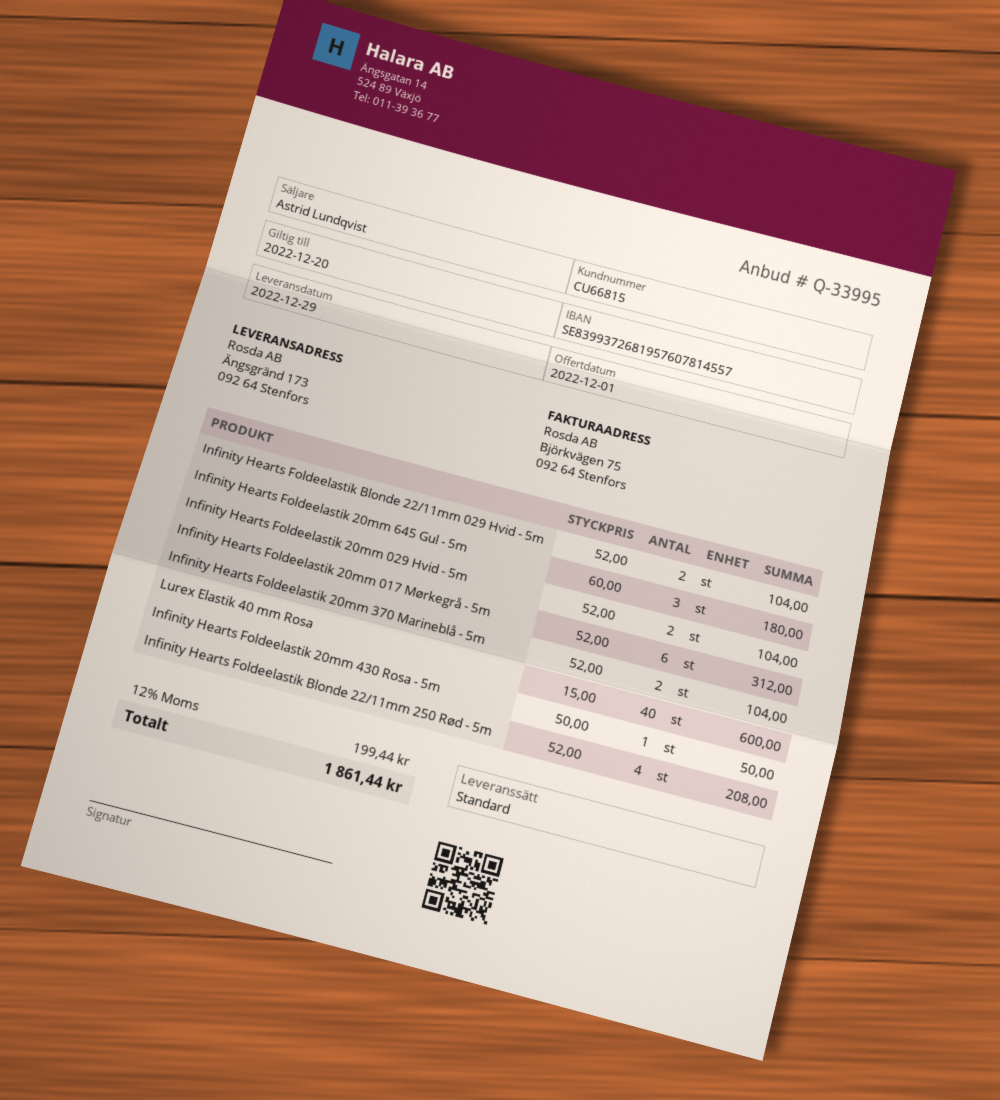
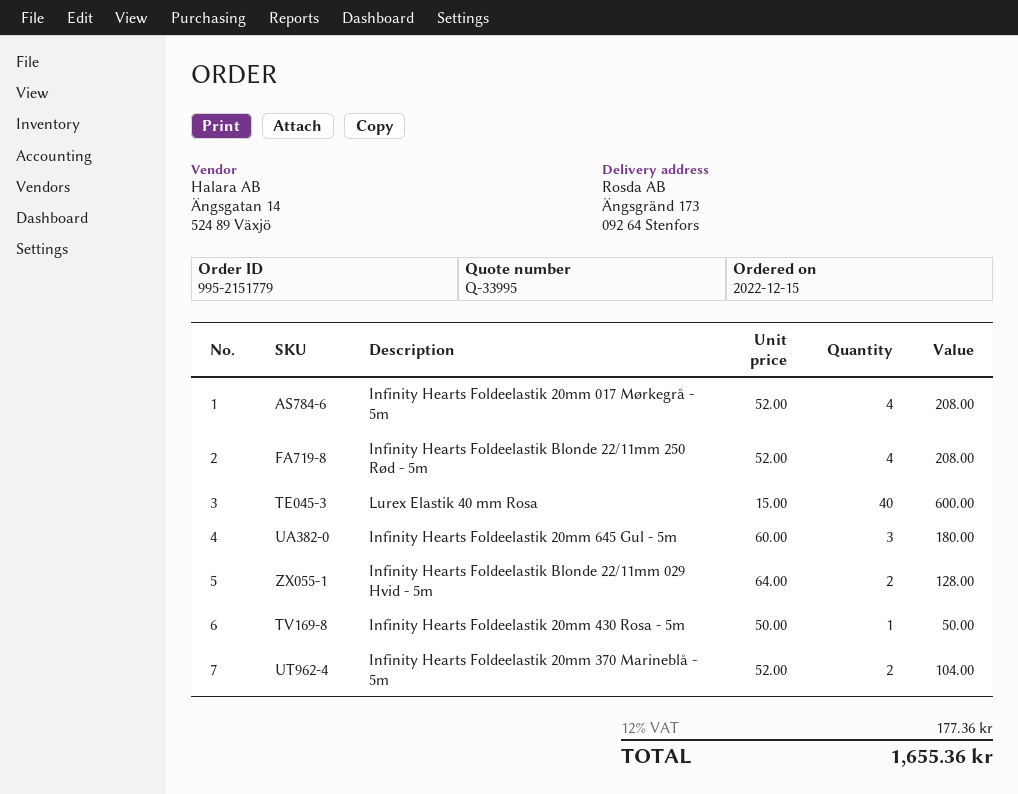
Infinity Hearts Foldeelastik Blonde 22/11mm 029 Hvid - 5m: 2 x 52.00 = 104.00 -> 2 x 64.00 = 128.00
Infinity Hearts Foldeelastik 20mm 029 Hvid - 5m: 2 x 52.00 = 104.00 -> none
Infinity Hearts Foldeelastik 20mm 017 Mørkegrå - 5m: 6 x 52.00 = 312.00 -> 4 x 52.00 = 208.00
tax: 12% = 199.44 -> 12% = 177.36
total: 1861.44 -> 1655.36

